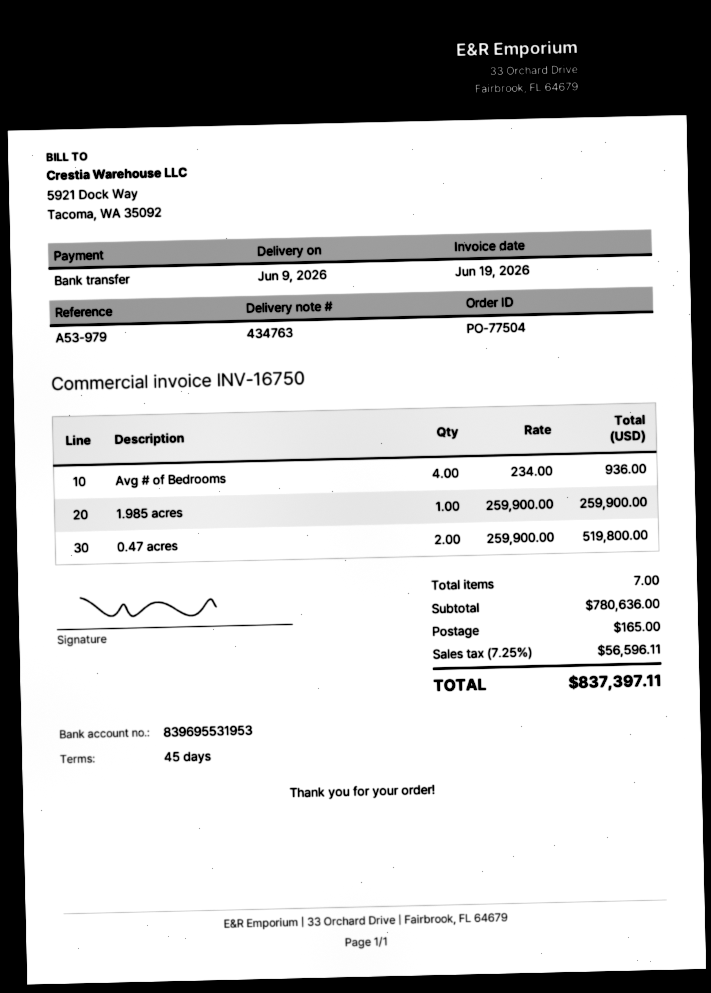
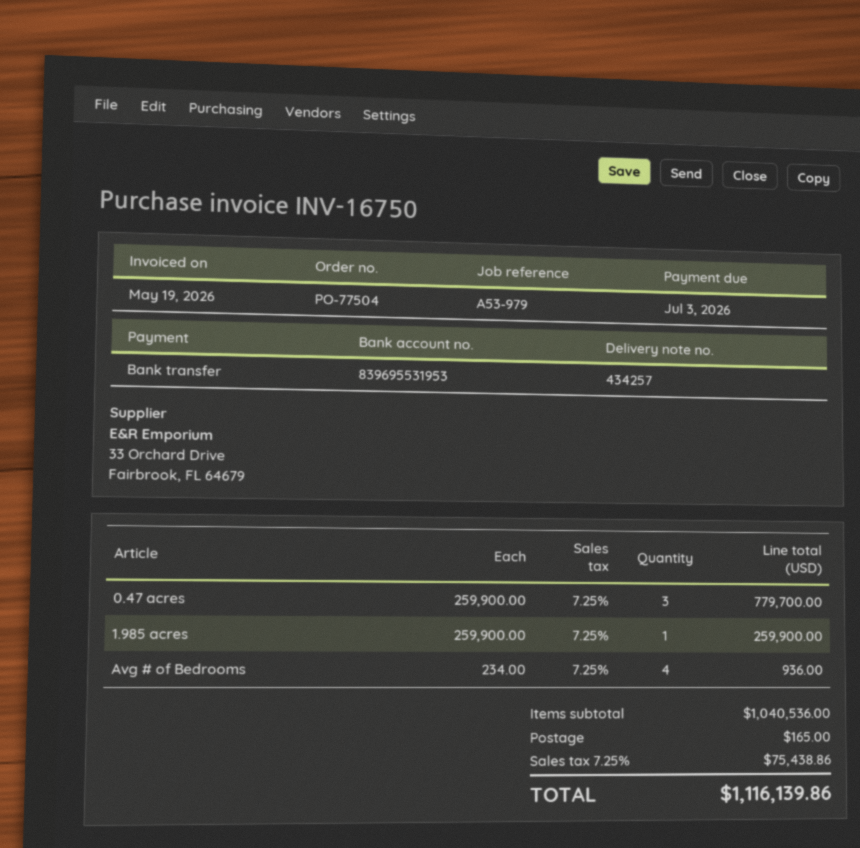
delivery note number: 434763 -> 434257
invoice date: 2026-06-19 -> 2026-05-19
0.47 acres: 2 x 259900.00 = 519800.00 -> 3 x 259900.00 = 779700.00
subtotal: 780636.00 -> 1040536.00
tax: 7.25% = 56596.11 -> 7.25% = 75438.86
total: 837397.11 -> 1116139.86

